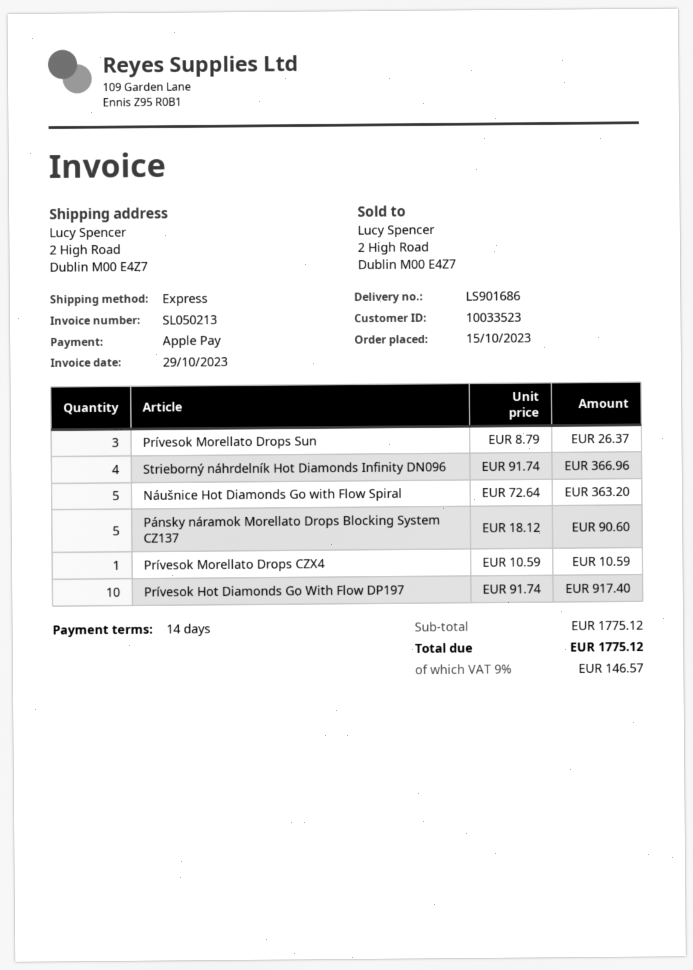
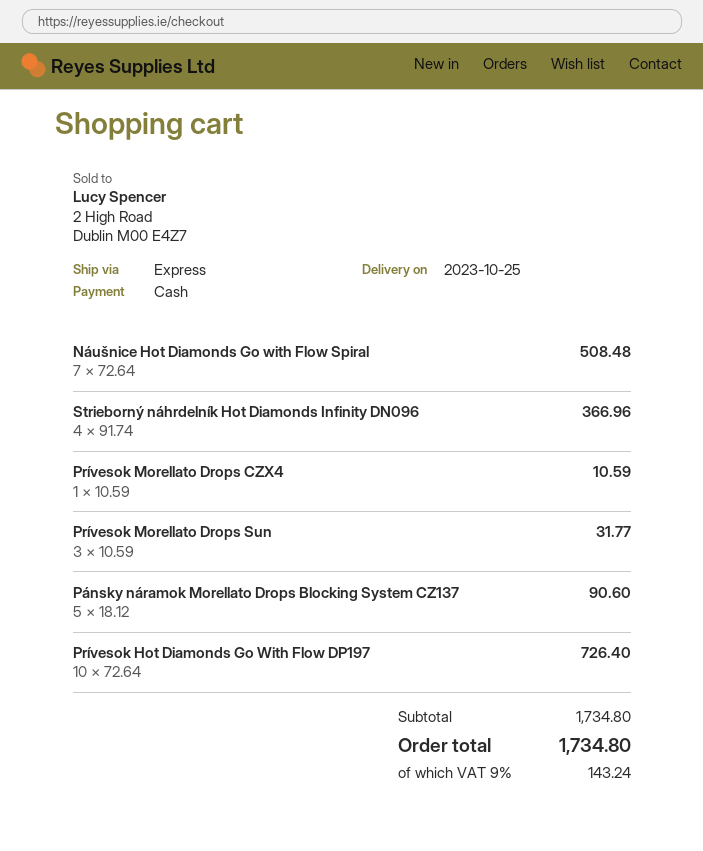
payment method: Apple Pay -> cash
Prívesok Morellato Drops Sun: 3 x 8.79 = 26.37 -> 3 x 10.59 = 31.77
Náušnice Hot Diamonds Go with Flow Spiral: 5 x 72.64 = 363.20 -> 7 x 72.64 = 508.48
Prívesok Hot Diamonds Go With Flow DP197: 10 x 91.74 = 917.40 -> 10 x 72.64 = 726.40
subtotal: 1775.12 -> 1734.80
tax: 9% = 146.57 -> 9% = 143.24
total: 1775.12 -> 1734.80

